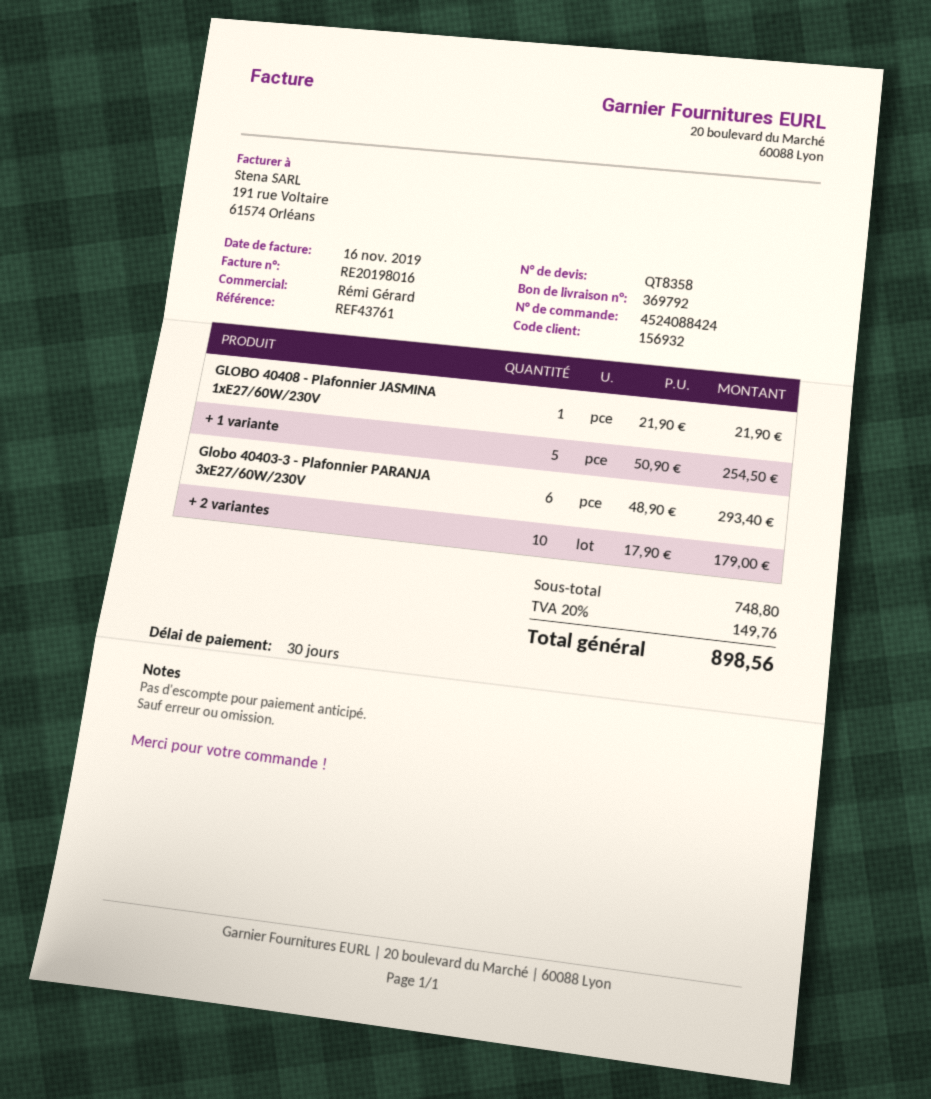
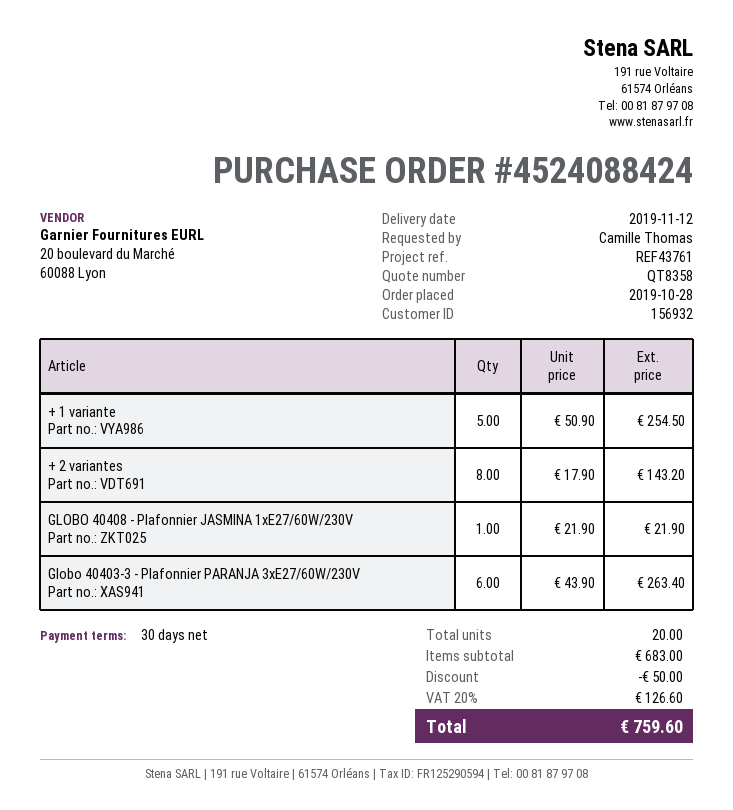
Globo 40403-3 - Plafonnier PARANJA 3xE27/60W/230V: 6 x 48.90 = 293.40 -> 6 x 43.90 = 263.40
+ 2 variantes: 10 x 17.90 = 179.00 -> 8 x 17.90 = 143.20
subtotal: 748.80 -> 683.00
discount: none -> 50.00
tax: 20% = 149.76 -> 20% = 126.60
total: 898.56 -> 759.60

